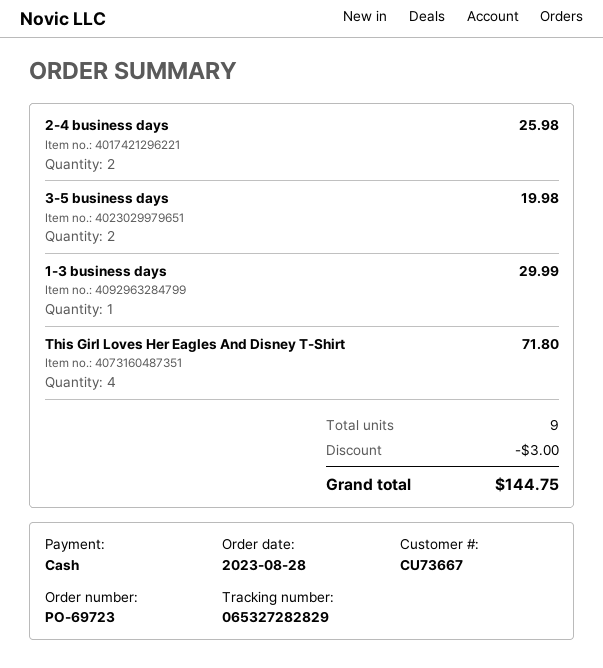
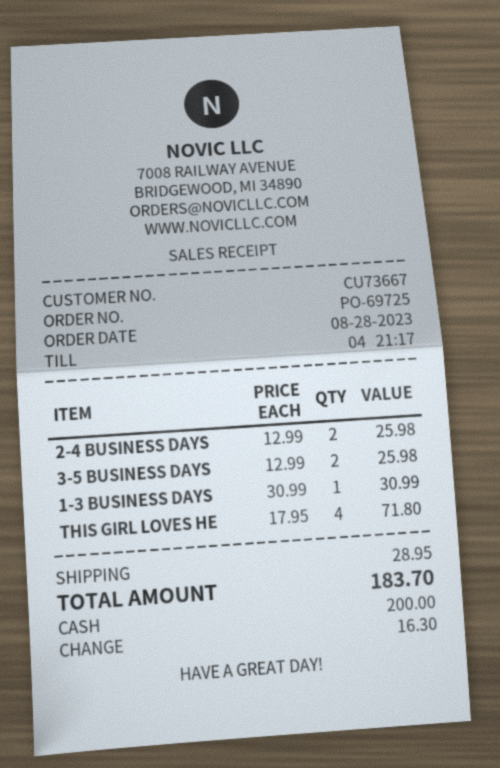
order number: PO-69723 -> PO-69725
3-5 business days: 2 for 19.98 -> 2 for 25.98
1-3 business days: 1 for 29.99 -> 1 for 30.99
discount: 3.00 -> none
shipping: none -> 28.95
total: 144.75 -> 183.70

